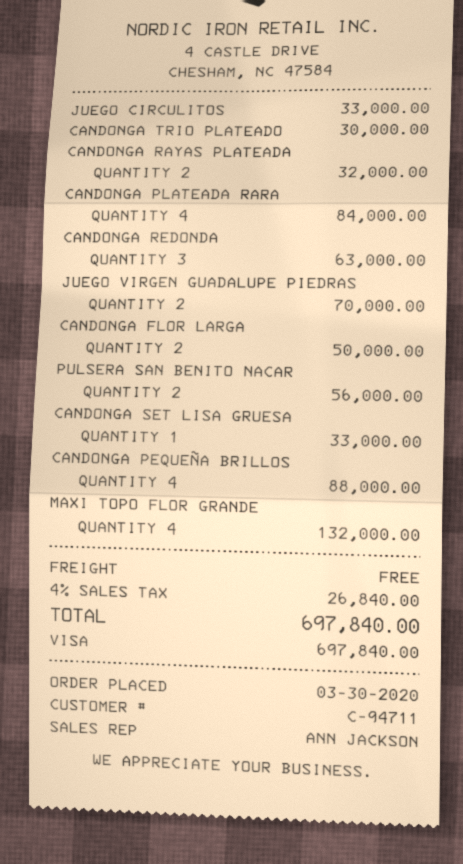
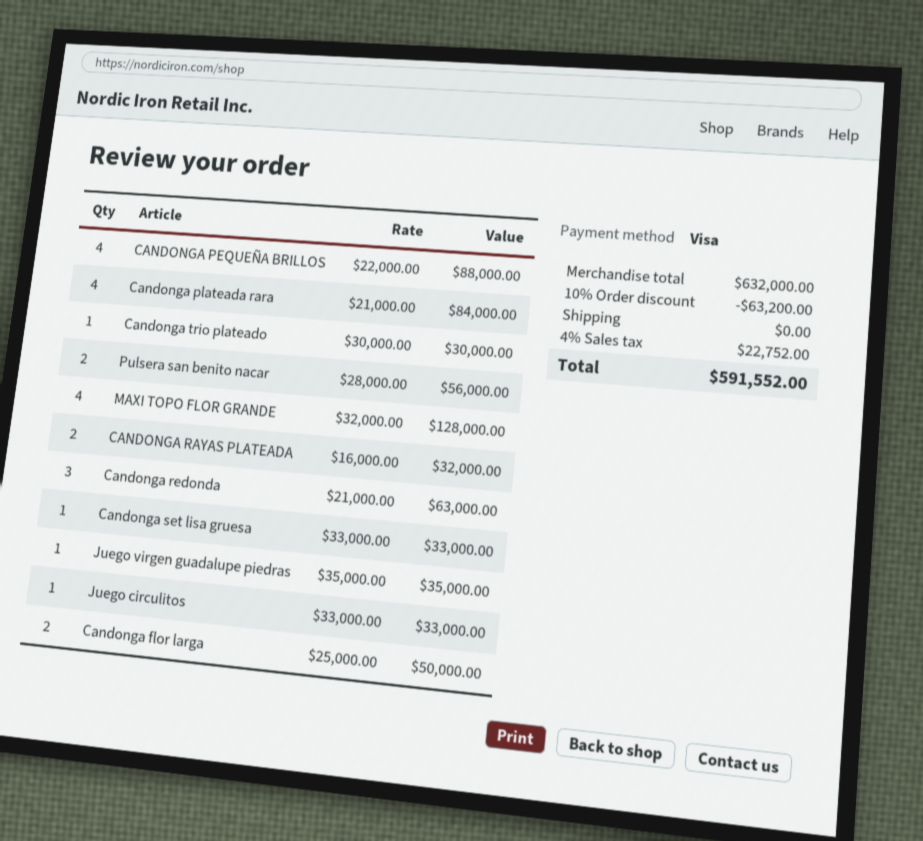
JUEGO VIRGEN GUADALUPE PIEDRAS: 2 for 70000.00 -> 1 for 35000.00
MAXI TOPO FLOR GRANDE: 4 for 132000.00 -> 4 for 128000.00
discount: none -> 10% = 63200.00
tax: 4% = 26840.00 -> 4% = 22752.00
total: 697840.00 -> 591552.00

